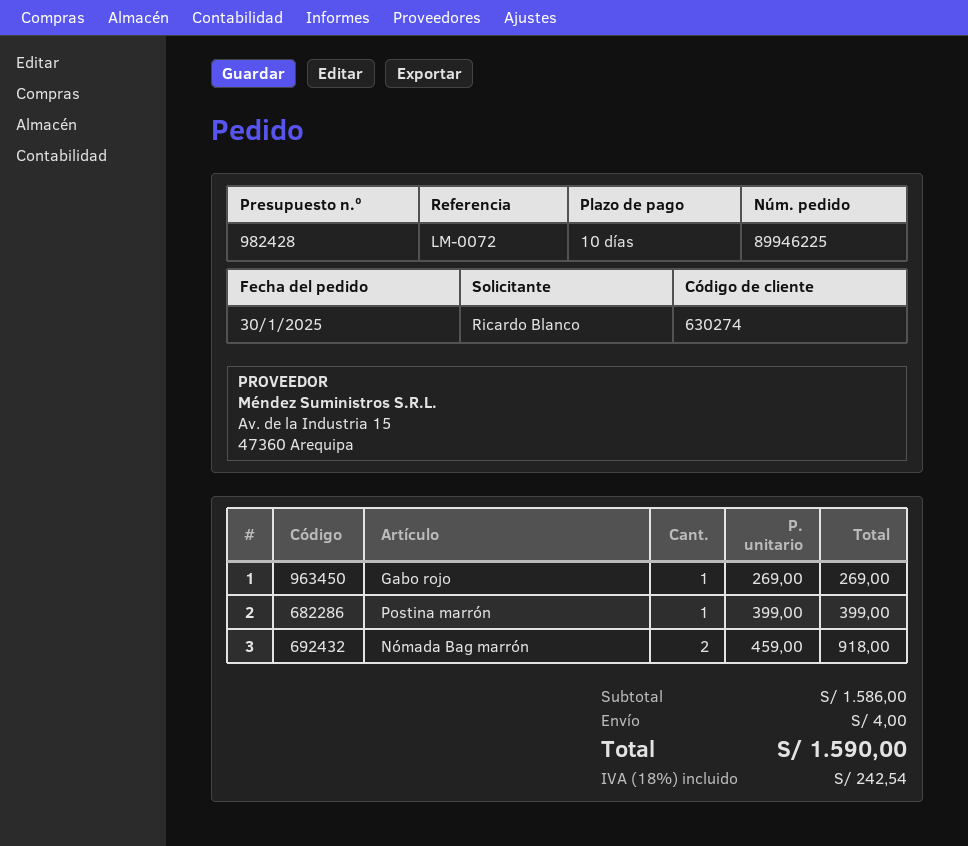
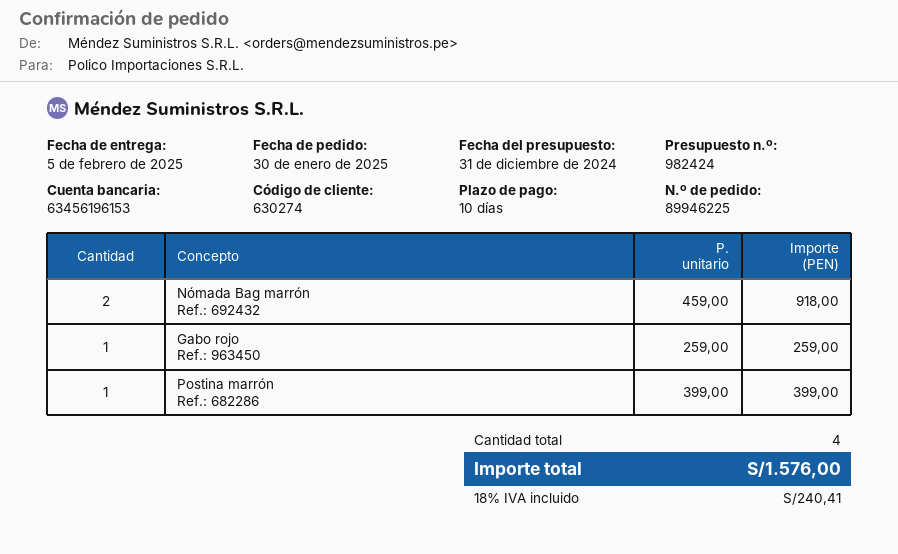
quote number: 982428 -> 982424
Gabo rojo: 1 x 269.00 = 269.00 -> 1 x 259.00 = 259.00
shipping: 4.00 -> none
tax: 18% = 242.54 -> 18% = 240.41
total: 1590.00 -> 1576.00

